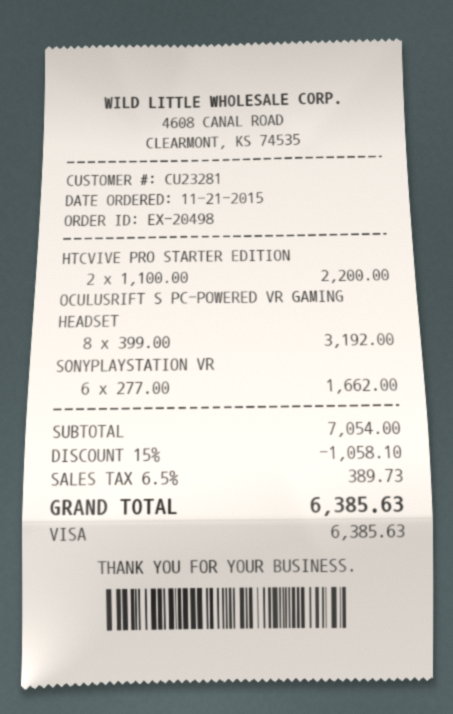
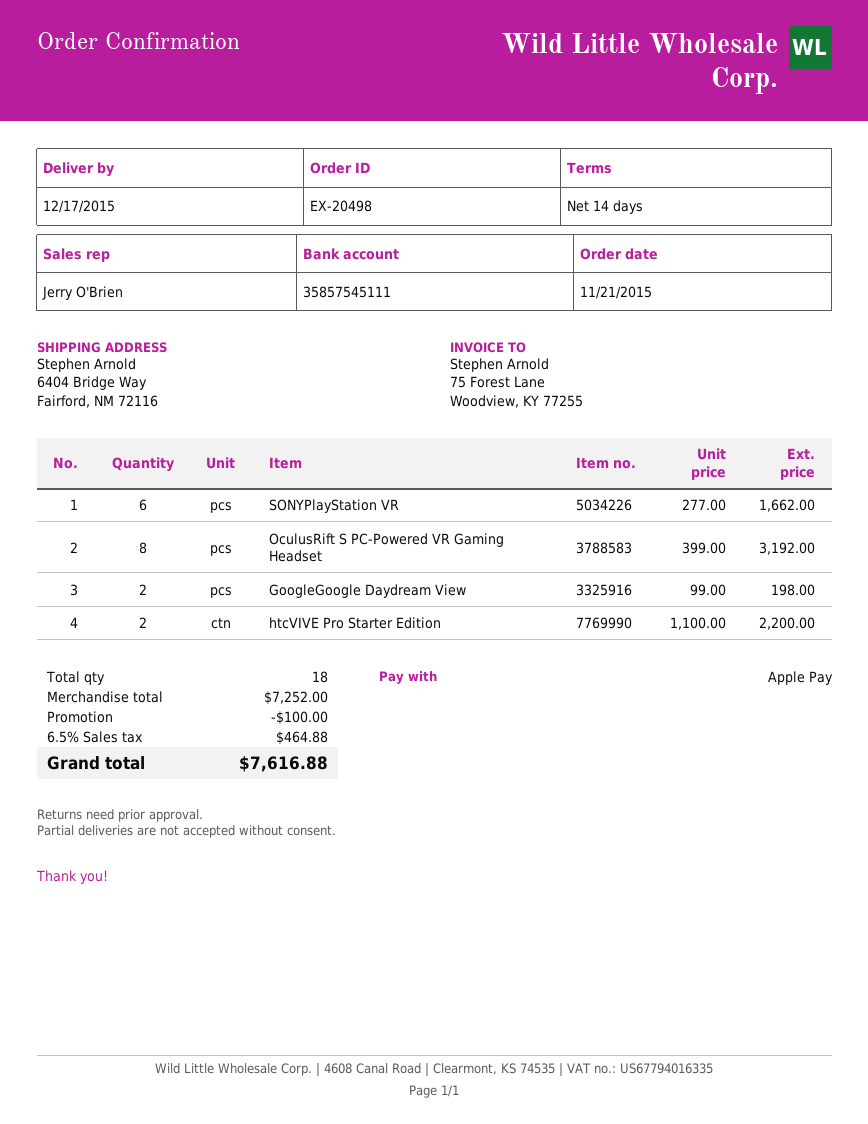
payment method: Visa -> Apple Pay
GoogleGoogle Daydream View: none -> 2 x 99.00 = 198.00
subtotal: 7054.00 -> 7252.00
discount: 1058.10 -> 100.00
tax: 6.5% = 389.73 -> 6.5% = 464.88
total: 6385.63 -> 7616.88

